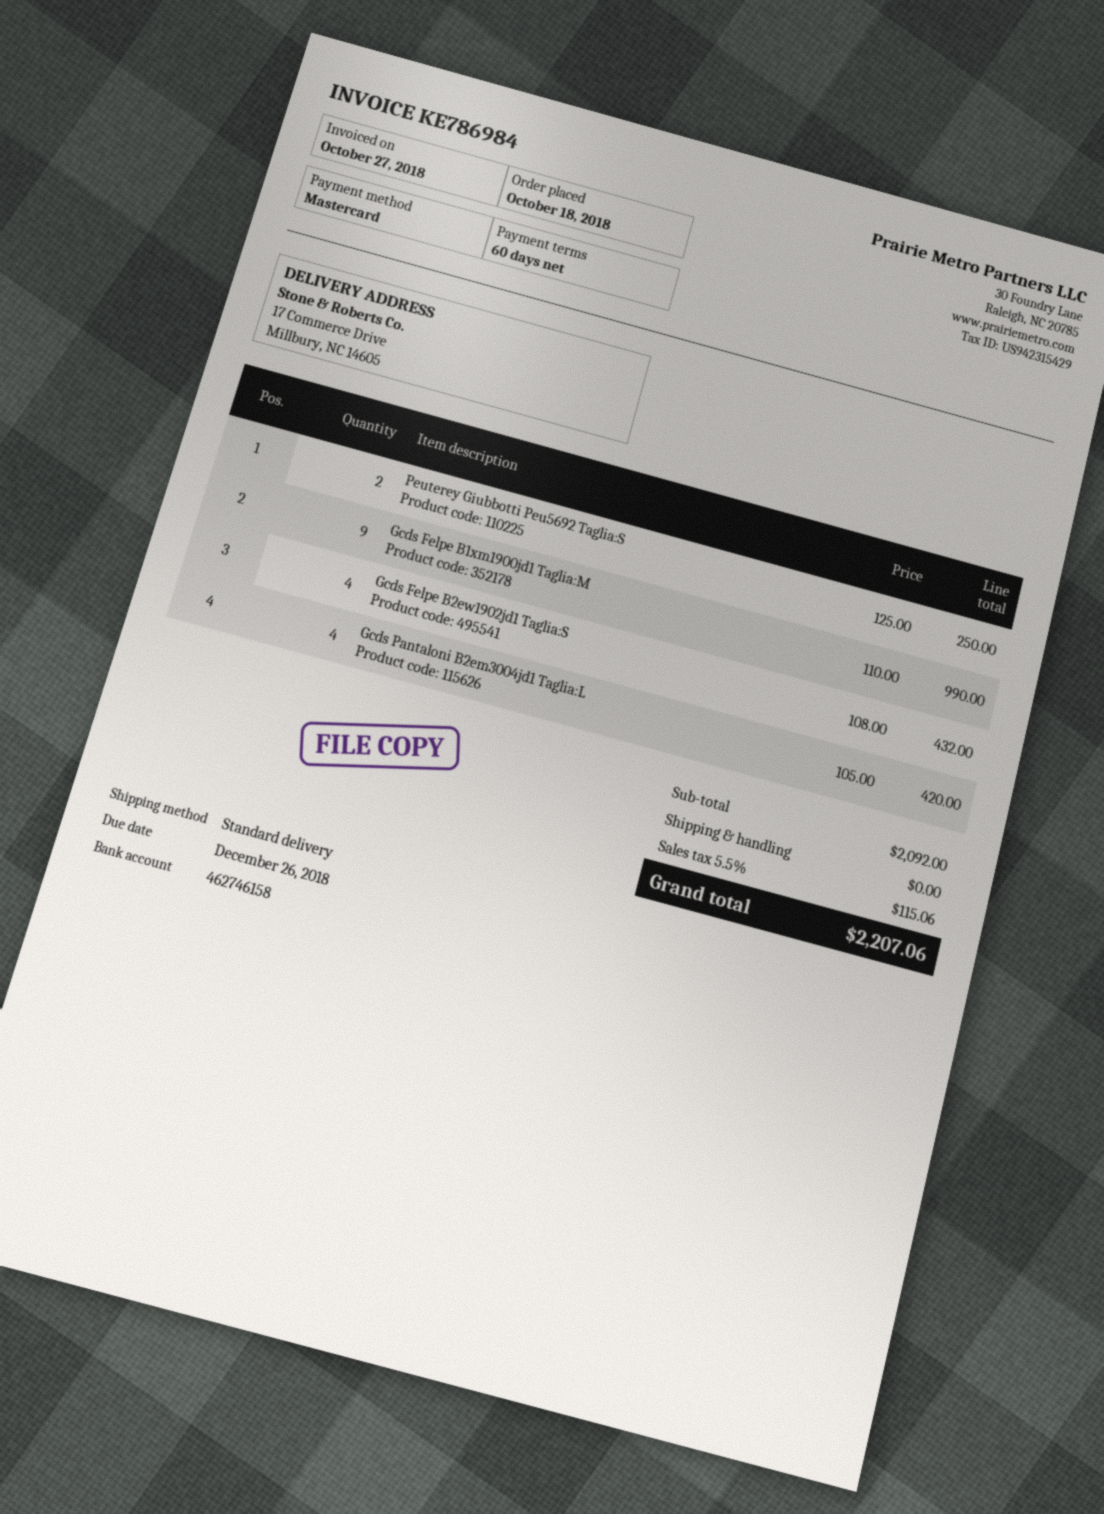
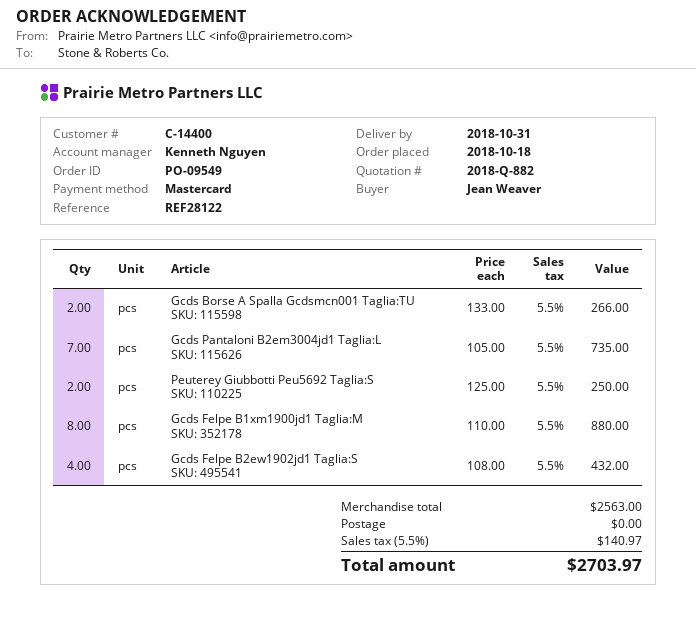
Gcds Felpe B1xm1900jd1 Taglia:M: 9 x 110.00 = 990.00 -> 8 x 110.00 = 880.00
Gcds Pantaloni B2em3004jd1 Taglia:L: 4 x 105.00 = 420.00 -> 7 x 105.00 = 735.00
Gcds Borse A Spalla Gcdsmcn001 Taglia:TU: none -> 2 x 133.00 = 266.00
subtotal: 2092.00 -> 2563.00
tax: 5.5% = 115.06 -> 5.5% = 140.97
total: 2207.06 -> 2703.97

